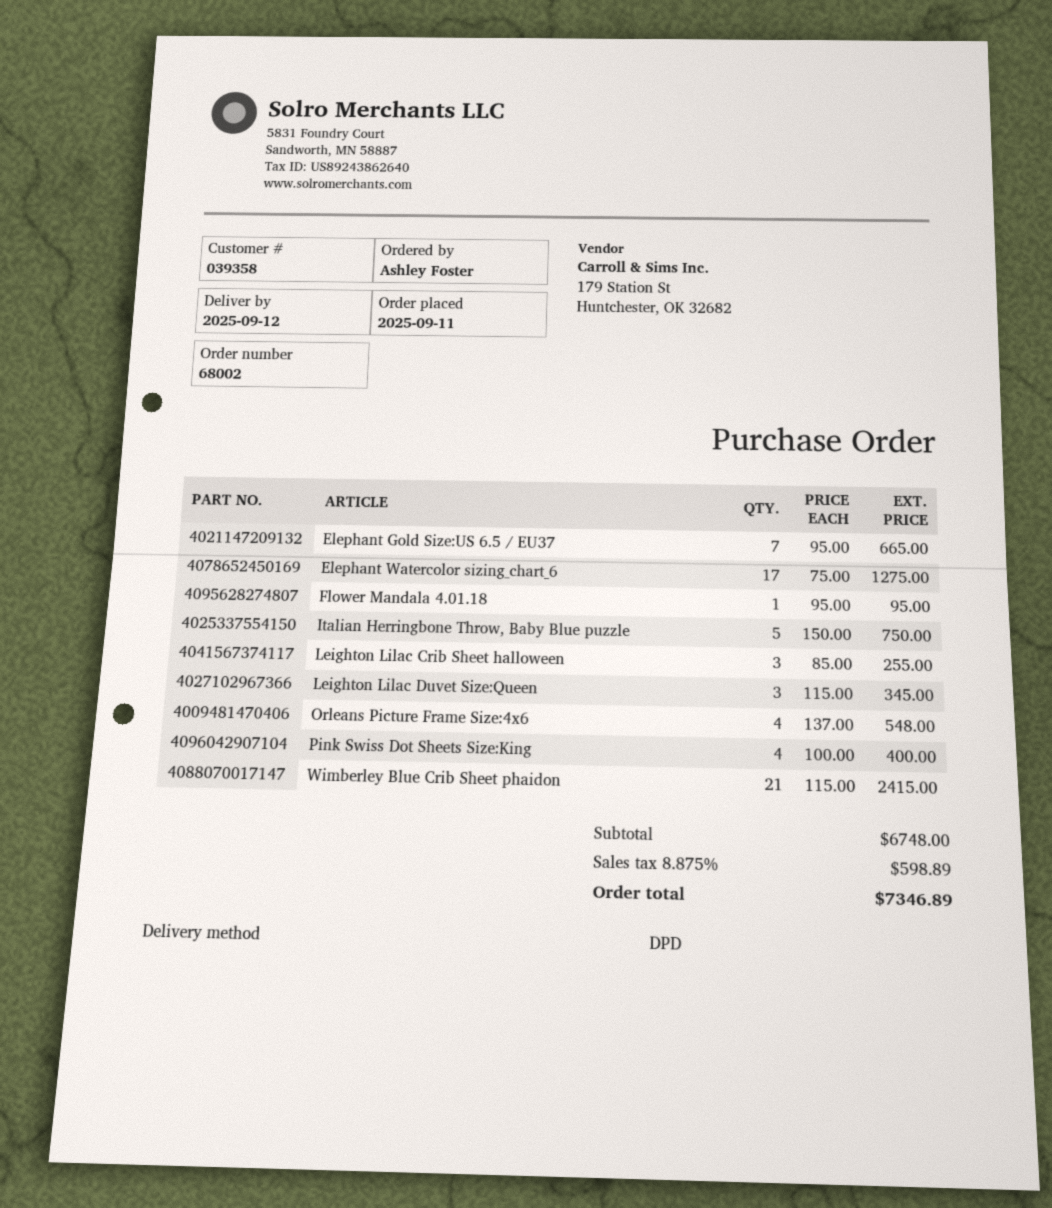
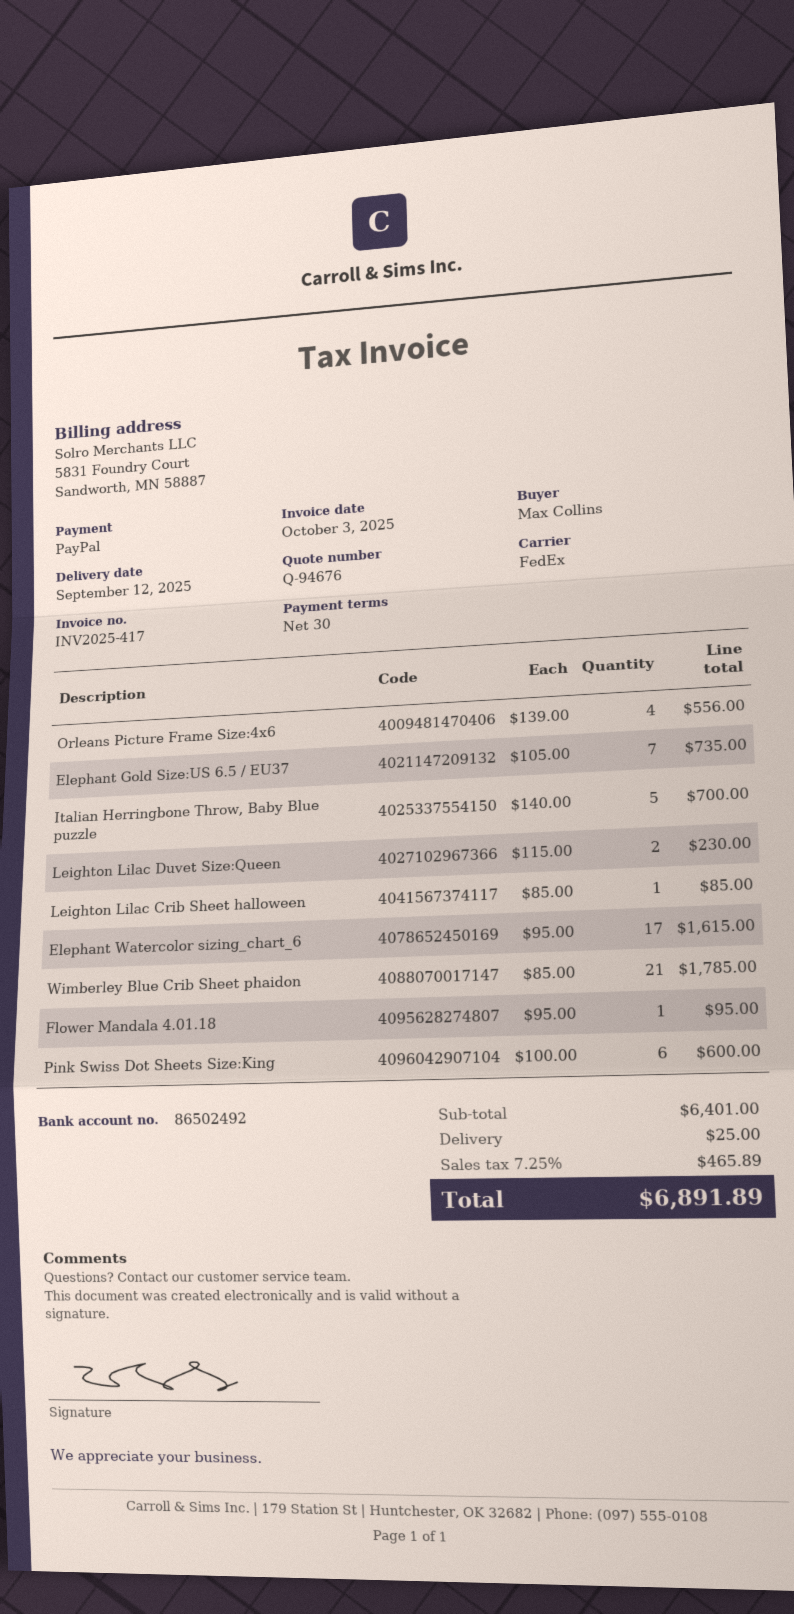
ordered by: Ashley Foster -> Max Collins
shipping method: DPD -> FedEx
Elephant Gold Size:US 6.5 / EU37: 7 x 95.00 = 665.00 -> 7 x 105.00 = 735.00
Elephant Watercolor sizing_chart_6: 17 x 75.00 = 1275.00 -> 17 x 95.00 = 1615.00
Italian Herringbone Throw, Baby Blue puzzle: 5 x 150.00 = 750.00 -> 5 x 140.00 = 700.00
Leighton Lilac Crib Sheet halloween: 3 x 85.00 = 255.00 -> 1 x 85.00 = 85.00
Leighton Lilac Duvet Size:Queen: 3 x 115.00 = 345.00 -> 2 x 115.00 = 230.00
Orleans Picture Frame Size:4x6: 4 x 137.00 = 548.00 -> 4 x 139.00 = 556.00
Pink Swiss Dot Sheets Size:King: 4 x 100.00 = 400.00 -> 6 x 100.00 = 600.00
Wimberley Blue Crib Sheet phaidon: 21 x 115.00 = 2415.00 -> 21 x 85.00 = 1785.00
subtotal: 6748.00 -> 6401.00
shipping: none -> 25.00
tax: 8.875% = 598.89 -> 7.25% = 465.89
total: 7346.89 -> 6891.89

